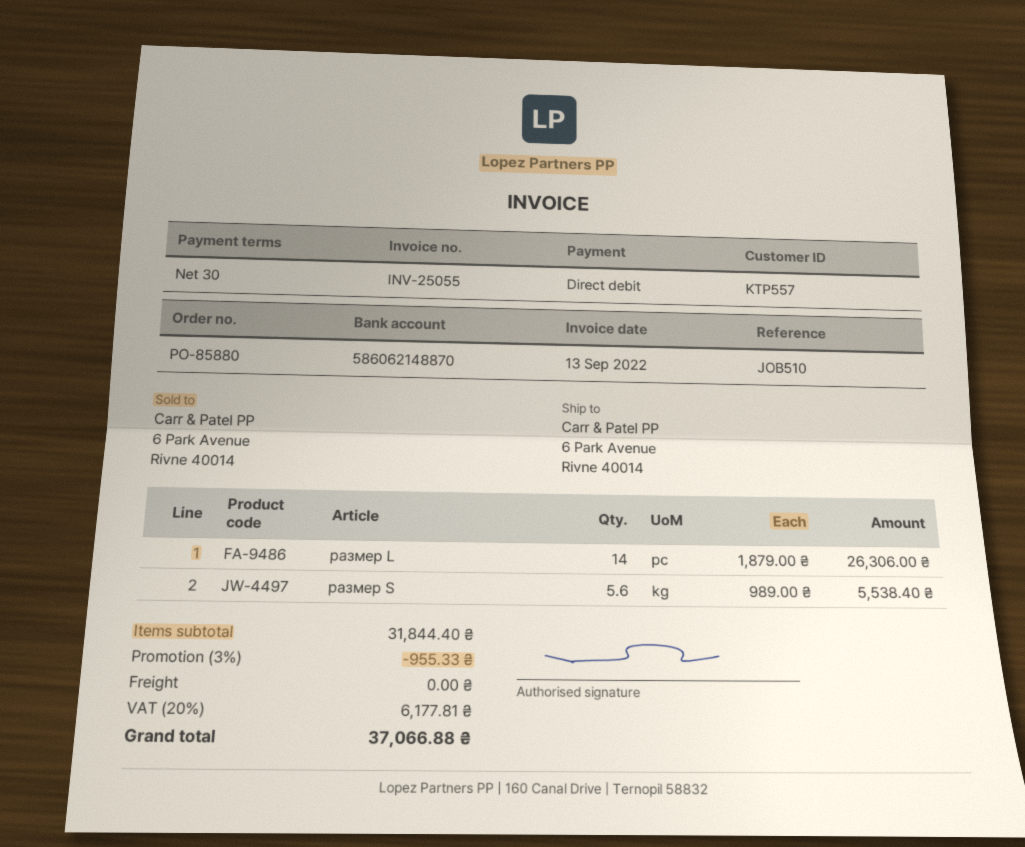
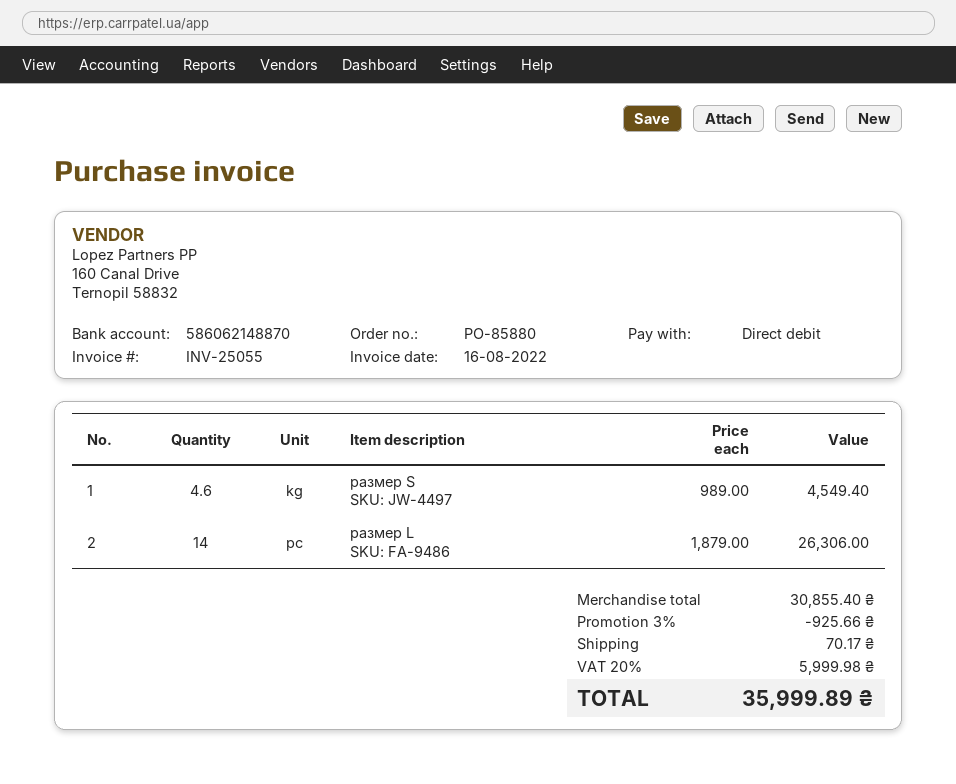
invoice date: 2022-09-13 -> 2022-08-16
размер S: 5.6 x 989.00 = 5538.40 -> 4.6 x 989.00 = 4549.40
subtotal: 31844.40 -> 30855.40
discount: 3% = 955.33 -> 3% = 925.66
shipping: 0.00 -> 70.17
tax: 20% = 6177.81 -> 20% = 5999.98
total: 37066.88 -> 35999.89

